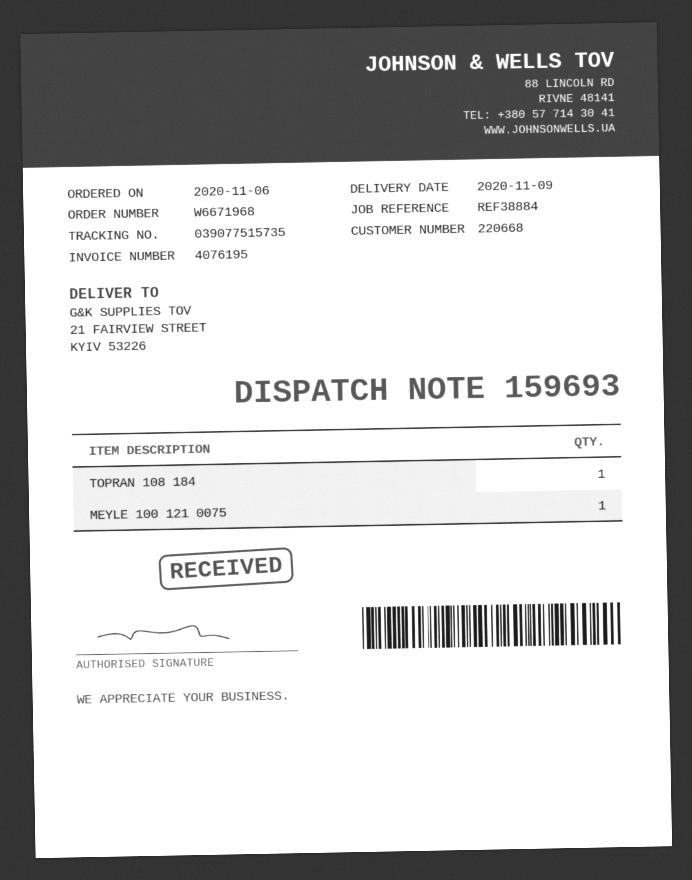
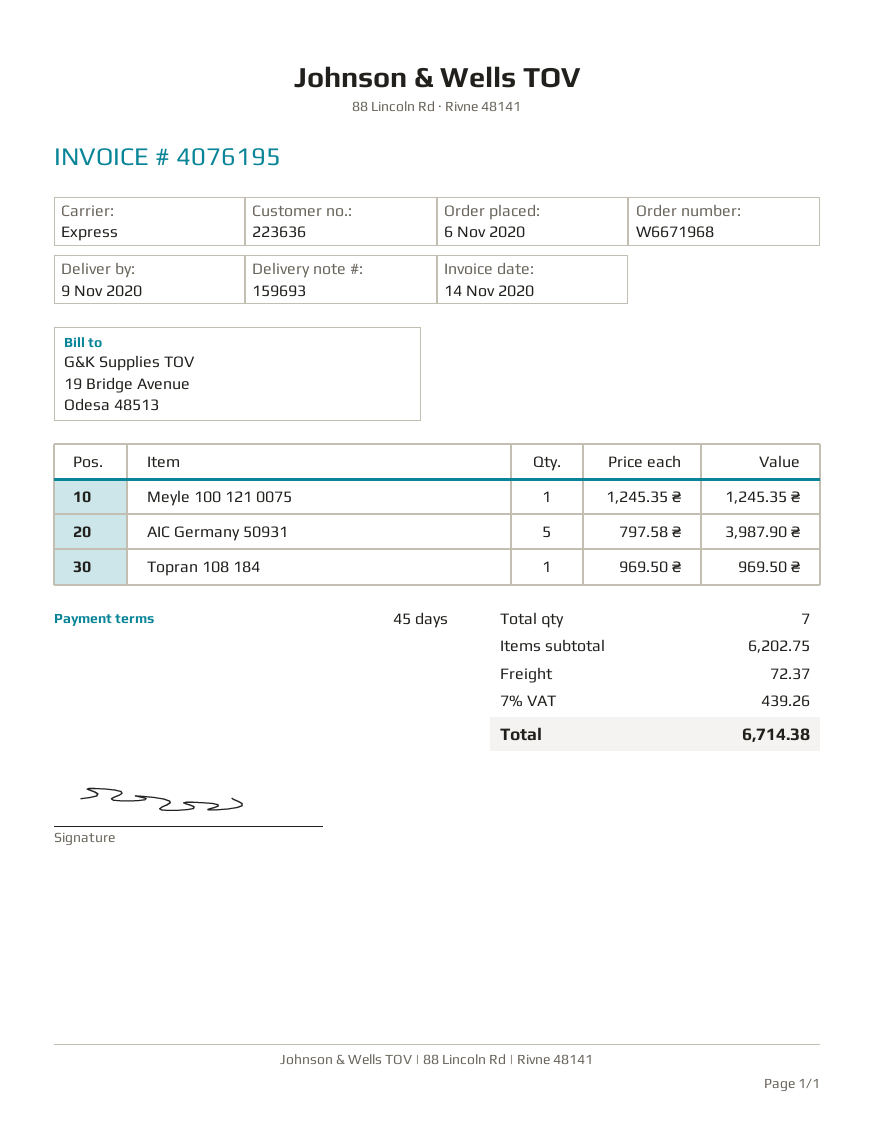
customer number: 220668 -> 223636
AIC Germany 50931: none -> 5

